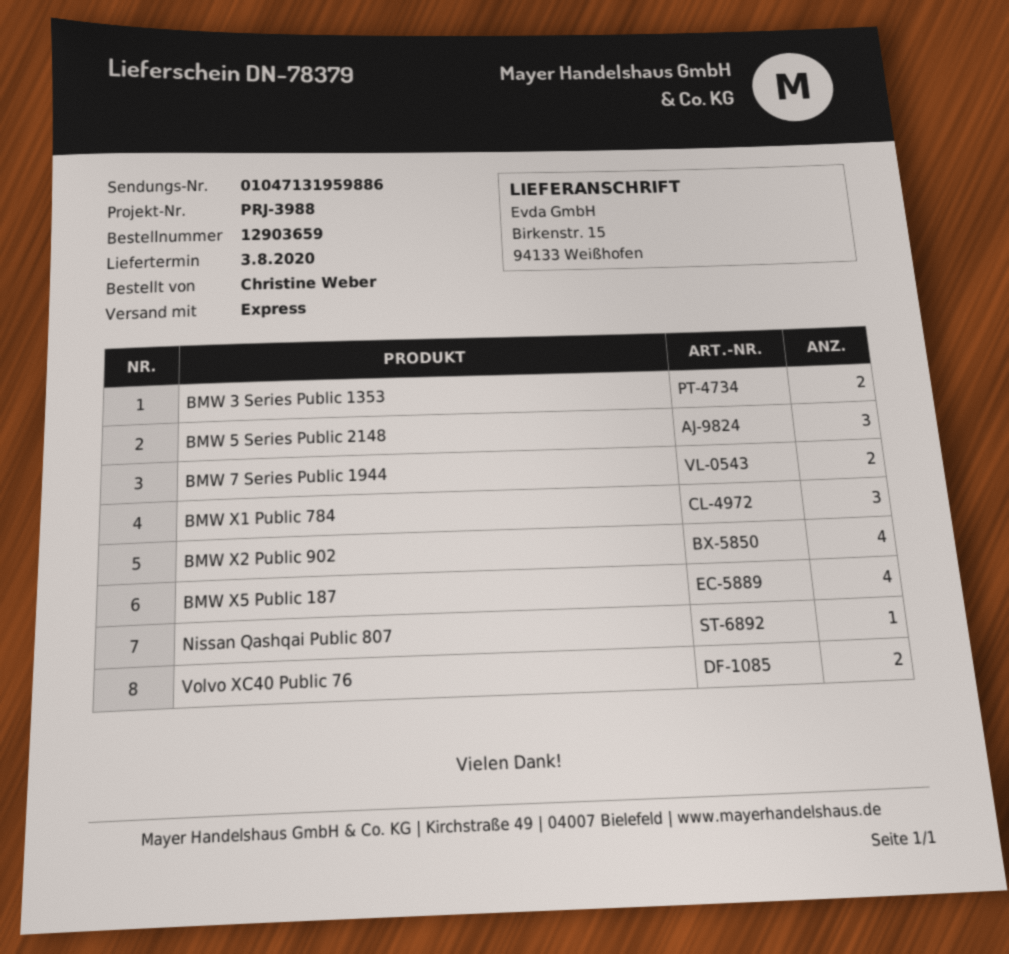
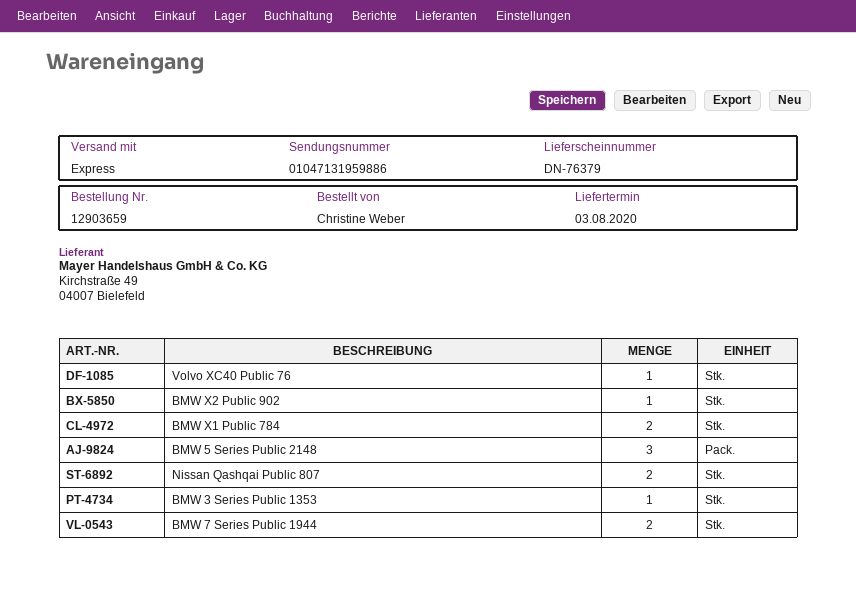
delivery note number: DN-78379 -> DN-76379
BMW 3 Series Public 1353: 2 -> 1
BMW X1 Public 784: 3 -> 2
BMW X2 Public 902: 4 -> 1
BMW X5 Public 187: 4 -> none
Nissan Qashqai Public 807: 1 -> 2
Volvo XC40 Public 76: 2 -> 1

